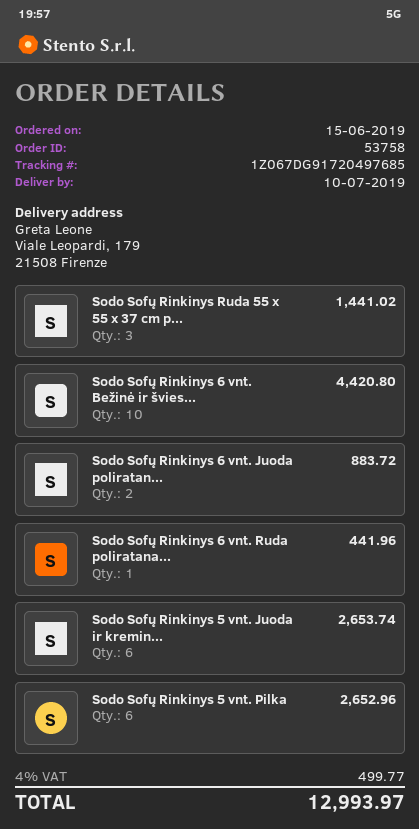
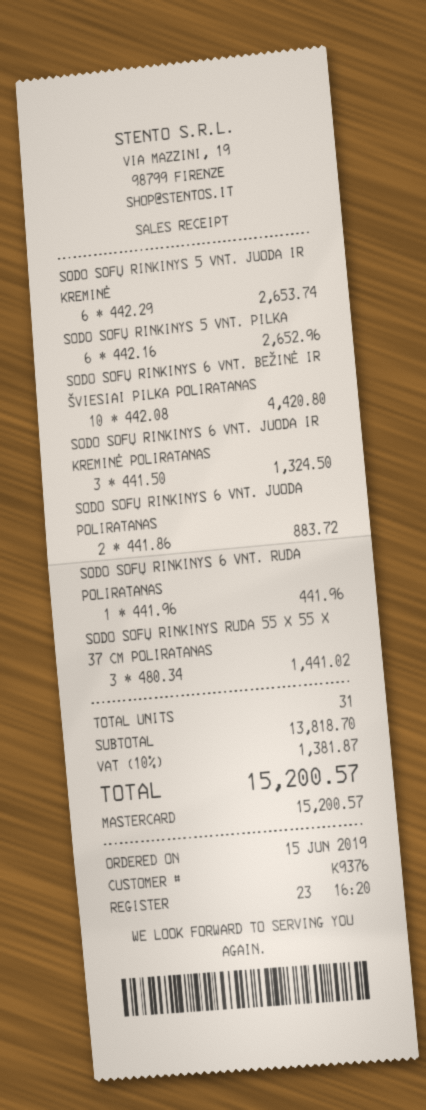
SODO SOFŲ RINKINYS 6 VNT. JUODA IR KREMINĖ POLIRATANAS: none -> 3 for 1324.50
tax: 4% = 499.77 -> 10% = 1381.87
total: 12993.97 -> 15200.57

